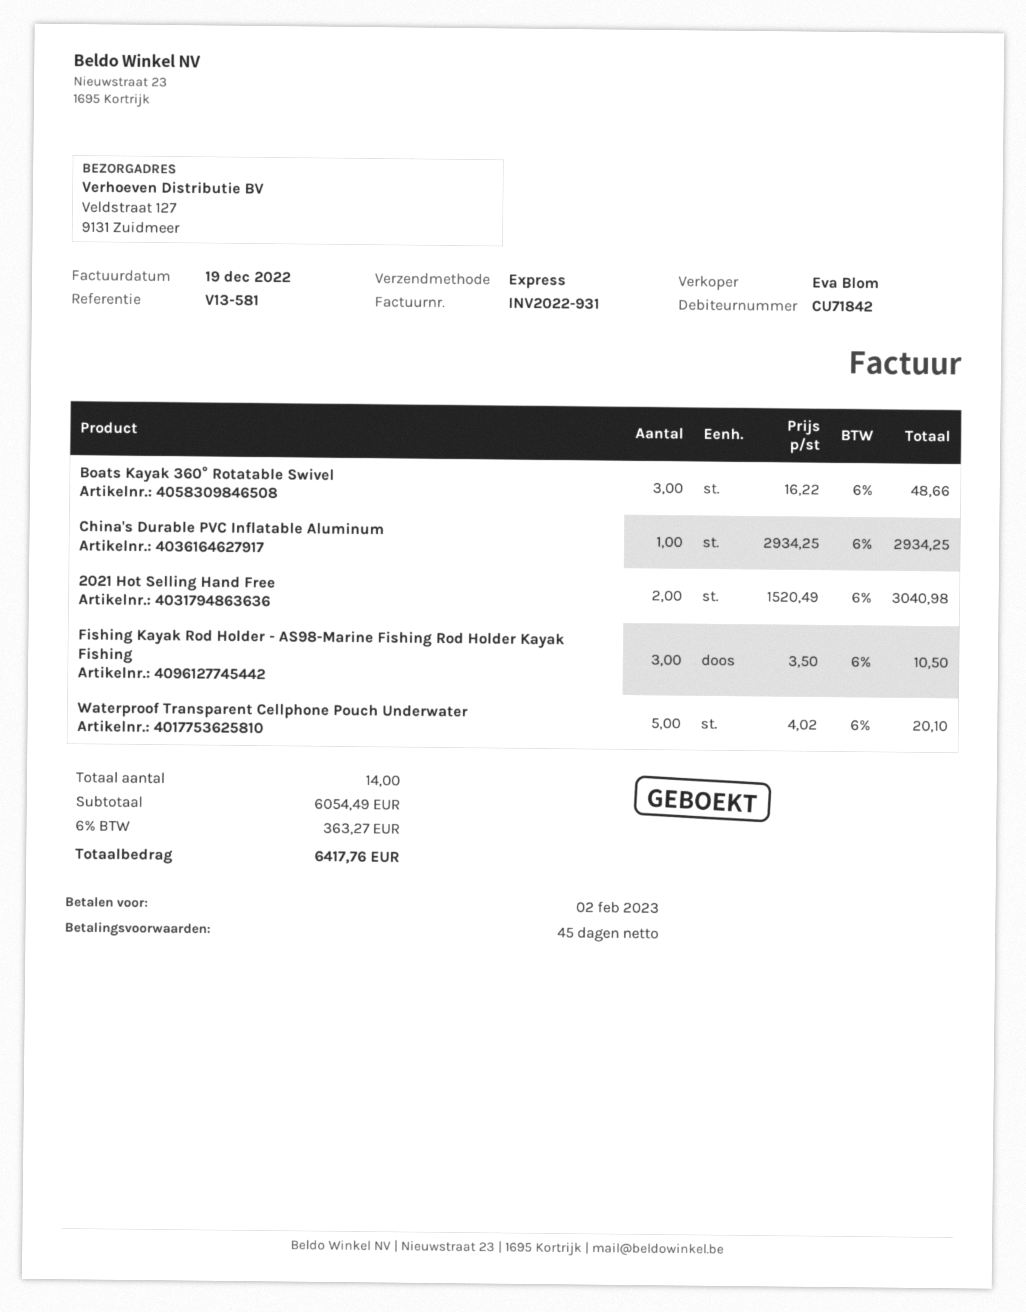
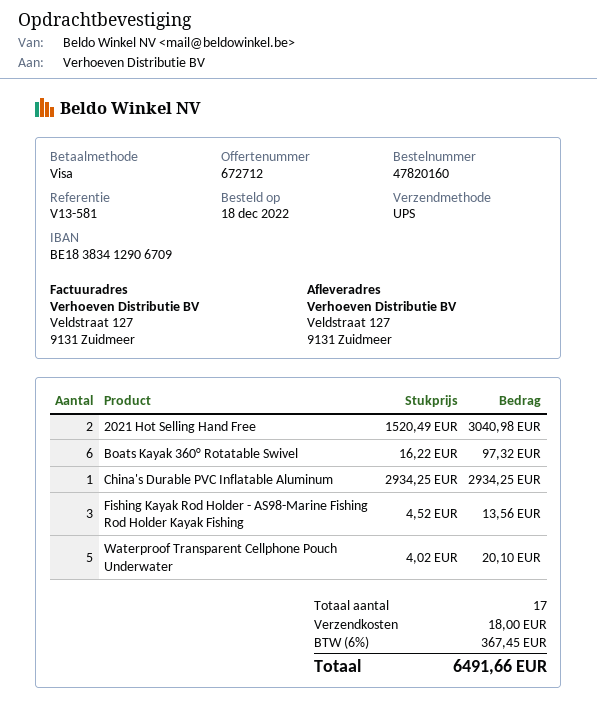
shipping method: express -> UPS
Boats Kayak 360° Rotatable Swivel: 3 x 16.22 = 48.66 -> 6 x 16.22 = 97.32
Fishing Kayak Rod Holder - AS98-Marine Fishing Rod Holder Kayak Fishing: 3 x 3.50 = 10.50 -> 3 x 4.52 = 13.56
total quantity: 14 -> 17
shipping: none -> 18.00
tax: 6% = 363.27 -> 6% = 367.45
total: 6417.76 -> 6491.66

